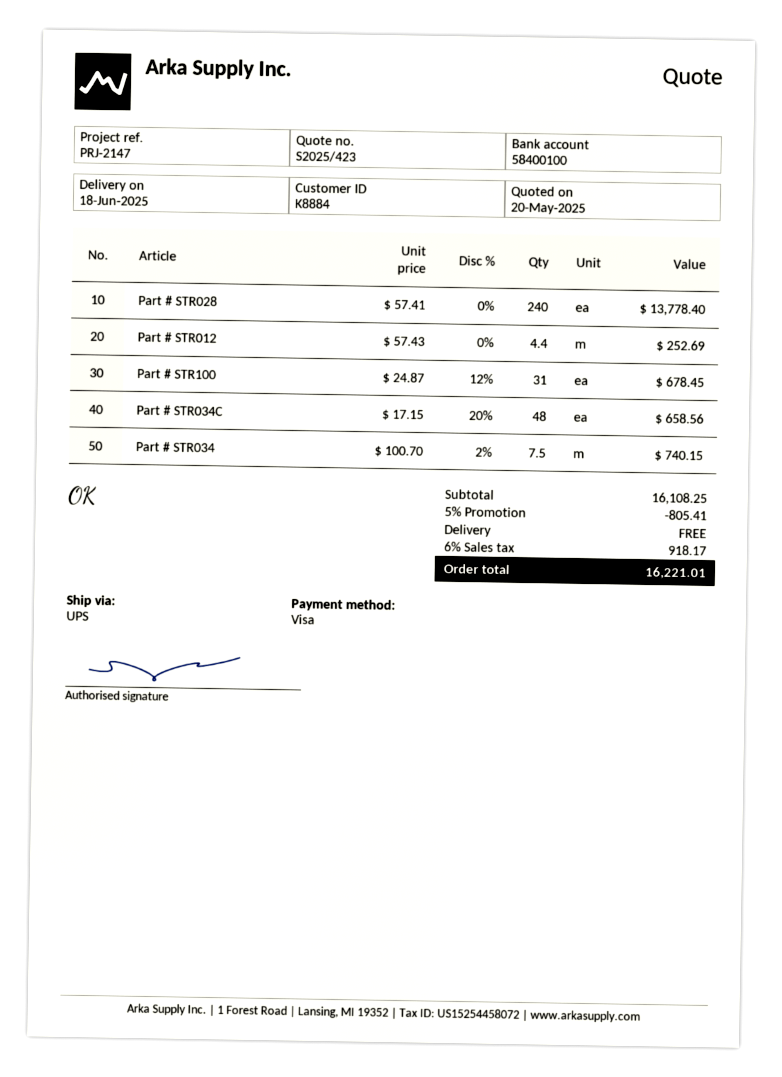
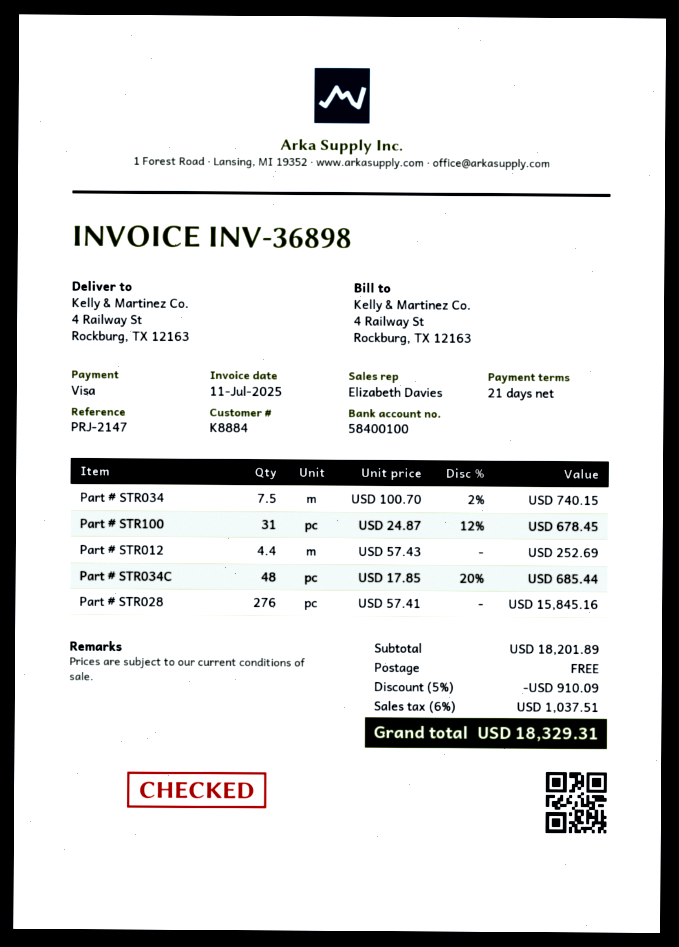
Part # STR028: 240 x 57.41 = 13778.40 -> 276 x 57.41 = 15845.16
Part # STR034C: 48 x 17.15 - 20% = 658.56 -> 48 x 17.85 - 20% = 685.44
subtotal: 16108.25 -> 18201.89
discount: 5% = 805.41 -> 5% = 910.09
tax: 6% = 918.17 -> 6% = 1037.51
total: 16221.01 -> 18329.31

